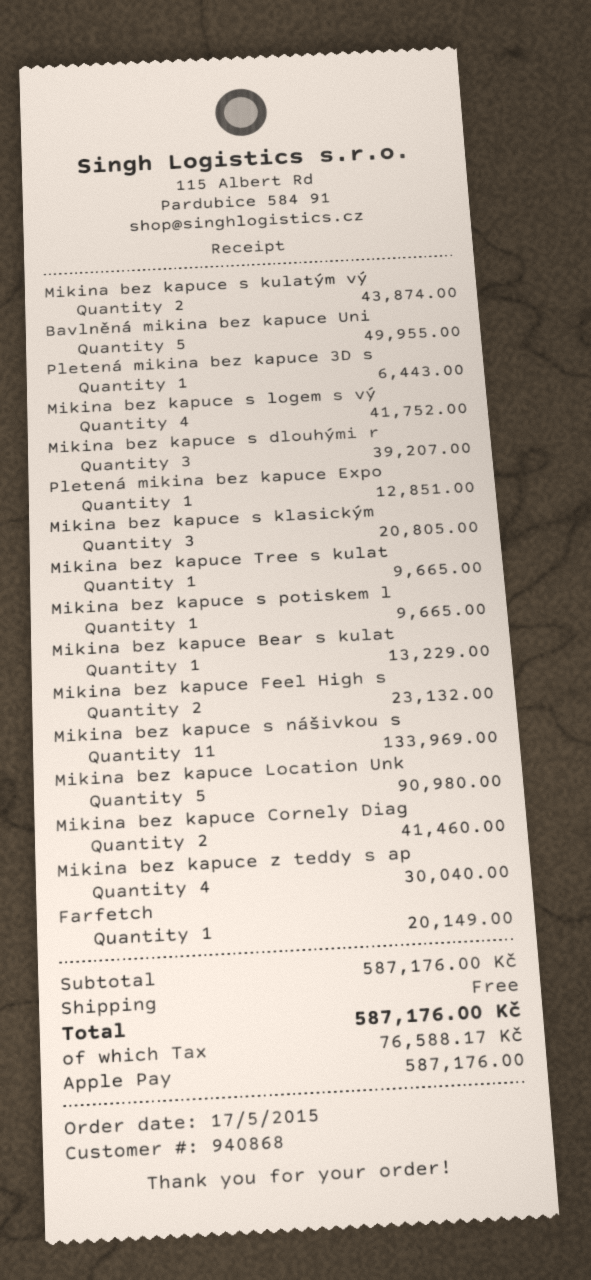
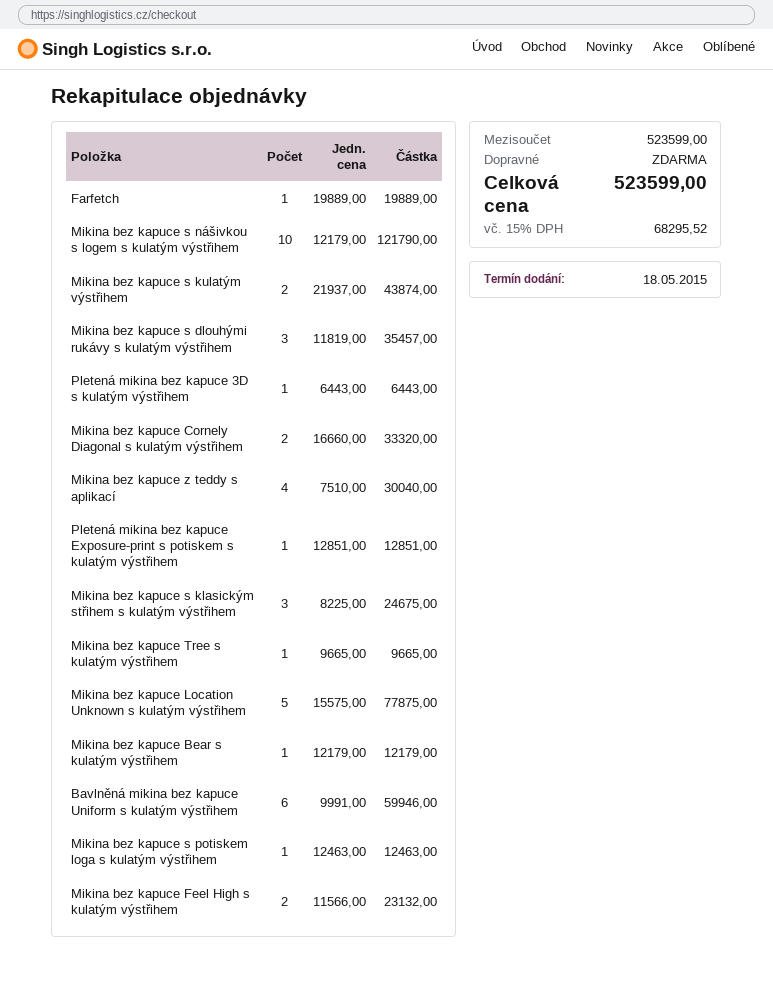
Bavlněná mikina bez kapuce Uni: 5 for 49955.00 -> 6 for 59946.00
Mikina bez kapuce s logem s vý: 4 for 41752.00 -> none
Mikina bez kapuce s dlouhými r: 3 for 39207.00 -> 3 for 35457.00
Mikina bez kapuce s klasickým: 3 for 20805.00 -> 3 for 24675.00
Mikina bez kapuce s potiskem l: 1 for 9665.00 -> 1 for 12463.00
Mikina bez kapuce Bear s kulat: 1 for 13229.00 -> 1 for 12179.00
Mikina bez kapuce s nášivkou s: 11 for 133969.00 -> 10 for 121790.00
Mikina bez kapuce Location Unk: 5 for 90980.00 -> 5 for 77875.00
Mikina bez kapuce Cornely Diag: 2 for 41460.00 -> 2 for 33320.00
Farfetch: 1 for 20149.00 -> 1 for 19889.00
subtotal: 587176.00 -> 523599.00
tax: 76588.17 -> 68295.52
total: 587176.00 -> 523599.00

